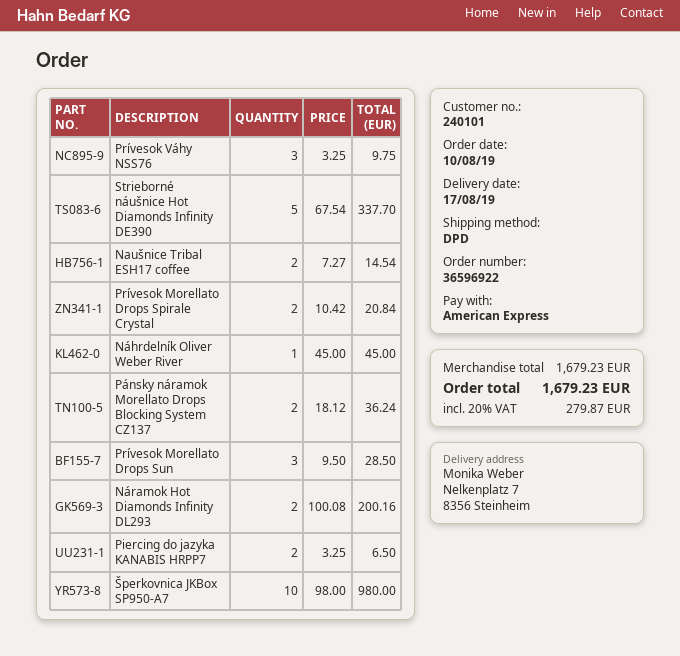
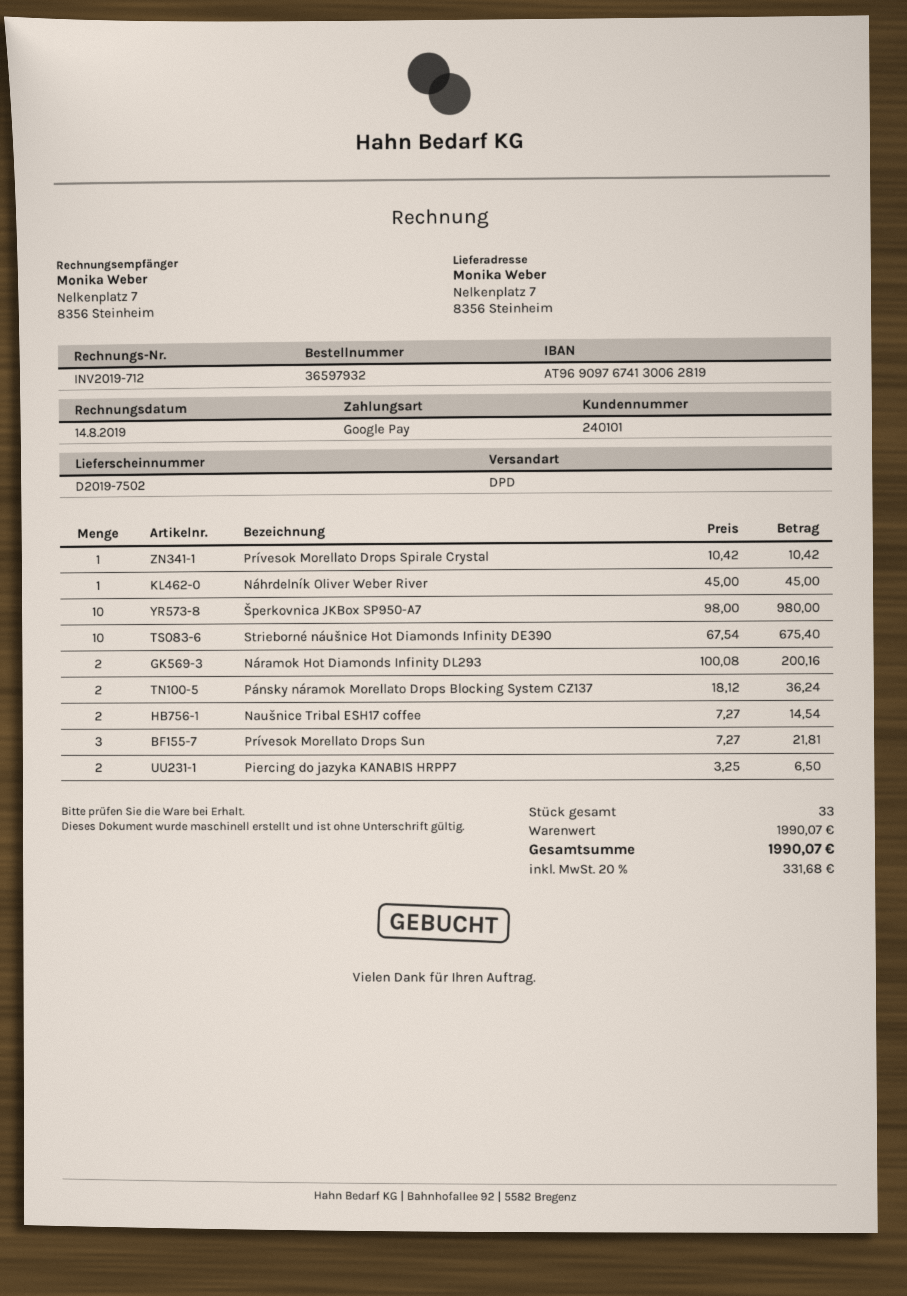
order number: 36596922 -> 36597932
payment method: American Express -> Google Pay
Prívesok Váhy NSS76: 3 x 3.25 = 9.75 -> none
Strieborné náušnice Hot Diamonds Infinity DE390: 5 x 67.54 = 337.70 -> 10 x 67.54 = 675.40
Prívesok Morellato Drops Spirale Crystal: 2 x 10.42 = 20.84 -> 1 x 10.42 = 10.42
Prívesok Morellato Drops Sun: 3 x 9.50 = 28.50 -> 3 x 7.27 = 21.81
subtotal: 1679.23 -> 1990.07
tax: 20% = 279.87 -> 20% = 331.68
total: 1679.23 -> 1990.07

